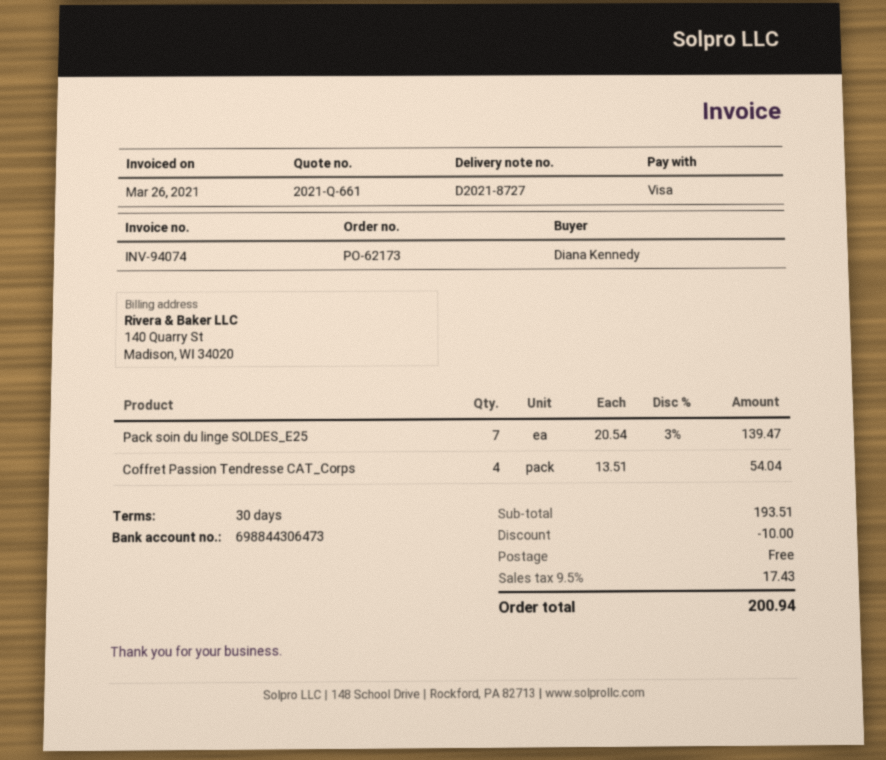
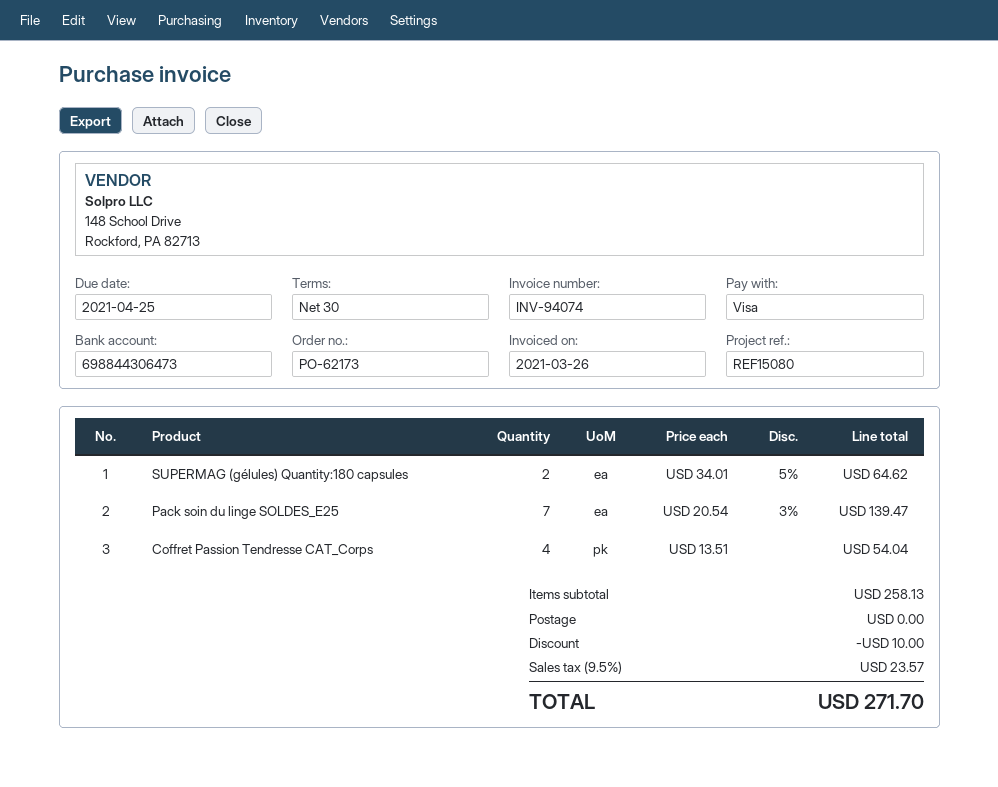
SUPERMAG (gélules) Quantity:180 capsules: none -> 2 x 34.01 - 5% = 64.62
subtotal: 193.51 -> 258.13
tax: 9.5% = 17.43 -> 9.5% = 23.57
total: 200.94 -> 271.70

